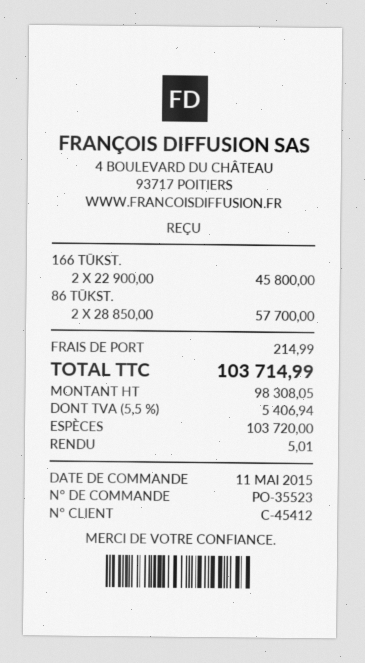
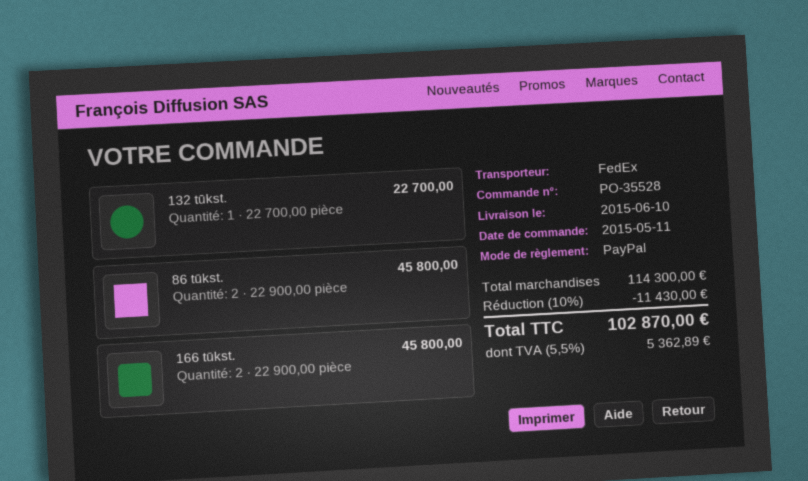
order number: PO-35523 -> PO-35528
payment method: cash -> PayPal
86 TŪKST.: 2 x 28850.00 = 57700.00 -> 2 x 22900.00 = 45800.00
132 tūkst.: none -> 1 x 22700.00 = 22700.00
discount: none -> 10% = 11430.00
shipping: 214.99 -> none
tax: 5.5% = 5406.94 -> 5.5% = 5362.89
total: 103714.99 -> 102870.00

